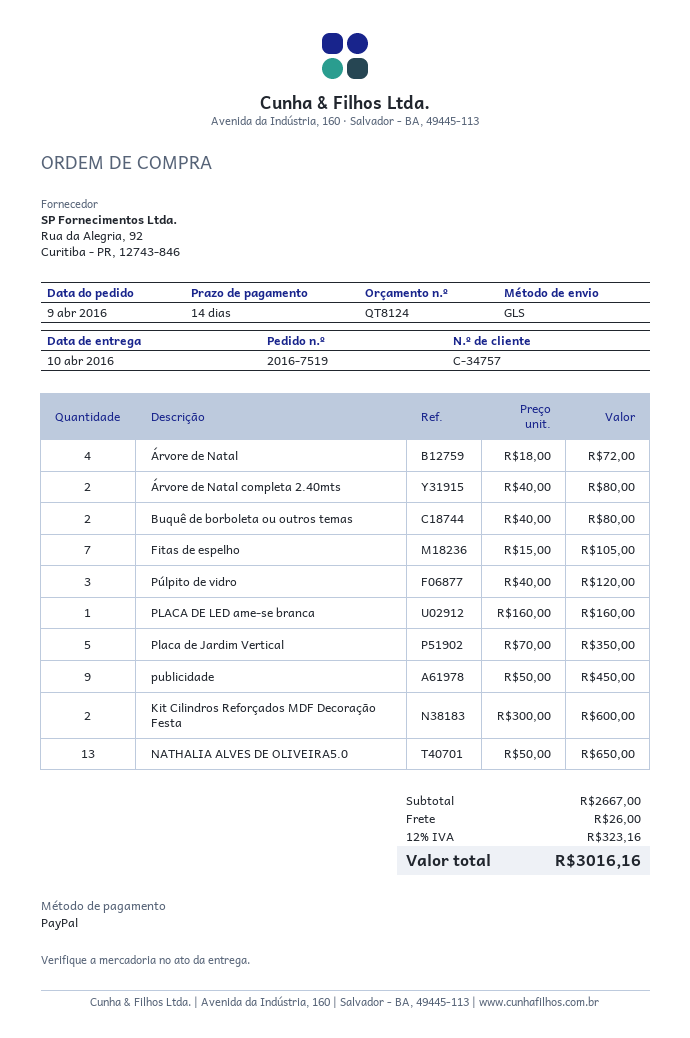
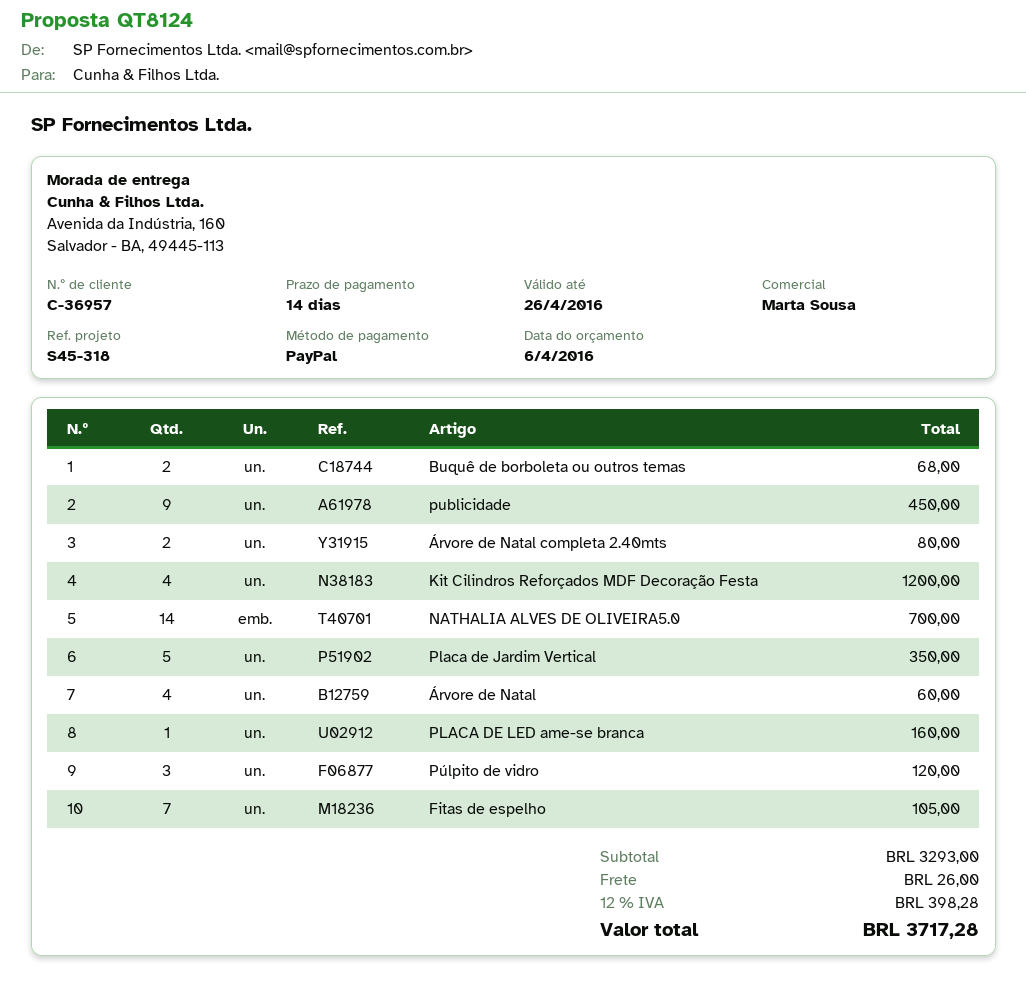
customer number: C-34757 -> C-36957
Árvore de Natal: 4 for 72.00 -> 4 for 60.00
Buquê de borboleta ou outros temas: 2 for 80.00 -> 2 for 68.00
Kit Cilindros Reforçados MDF Decoração Festa: 2 for 600.00 -> 4 for 1200.00
NATHALIA ALVES DE OLIVEIRA5.0: 13 for 650.00 -> 14 for 700.00
subtotal: 2667.00 -> 3293.00
tax: 12% = 323.16 -> 12% = 398.28
total: 3016.16 -> 3717.28

